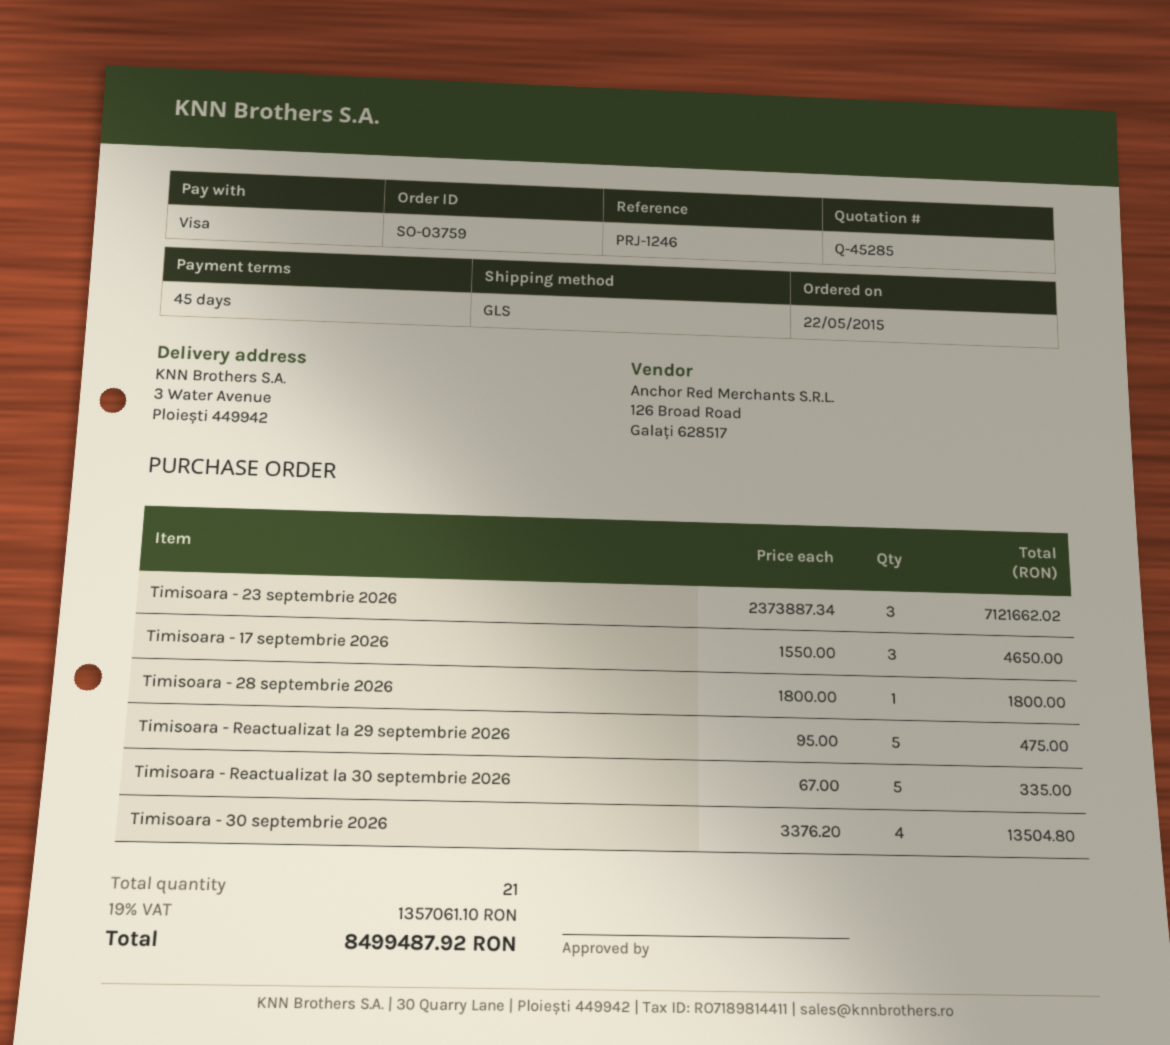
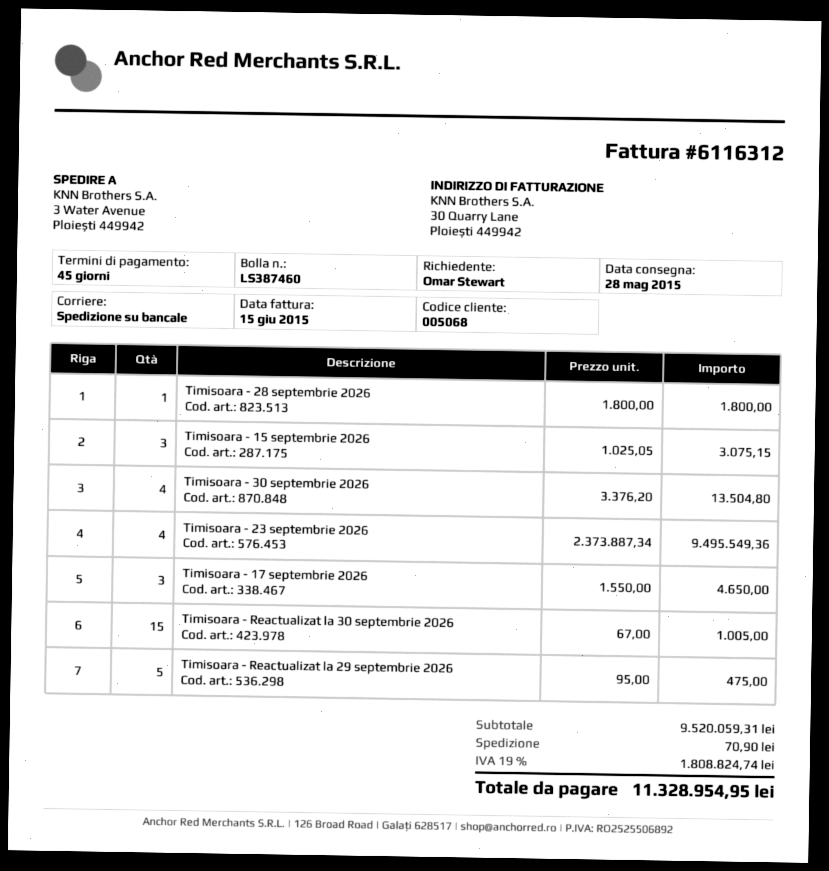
shipping method: GLS -> pallet freight
Timisoara - 23 septembrie 2026: 3 x 2373887.34 = 7121662.02 -> 4 x 2373887.34 = 9495549.36
Timisoara - Reactualizat la 30 septembrie 2026: 5 x 67.00 = 335.00 -> 15 x 67.00 = 1005.00
Timisoara - 15 septembrie 2026: none -> 3 x 1025.05 = 3075.15
shipping: none -> 70.90
tax: 19% = 1357061.10 -> 19% = 1808824.74
total: 8499487.92 -> 11328954.95

